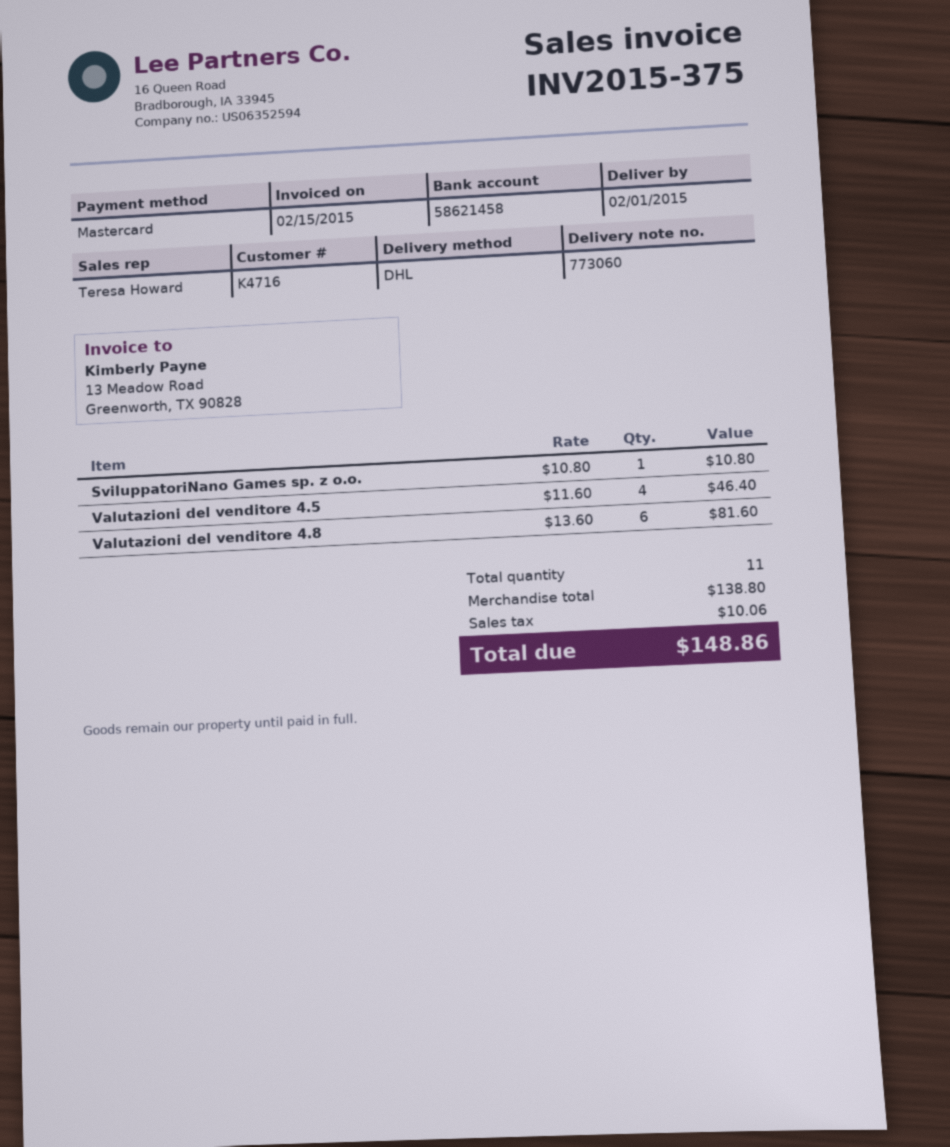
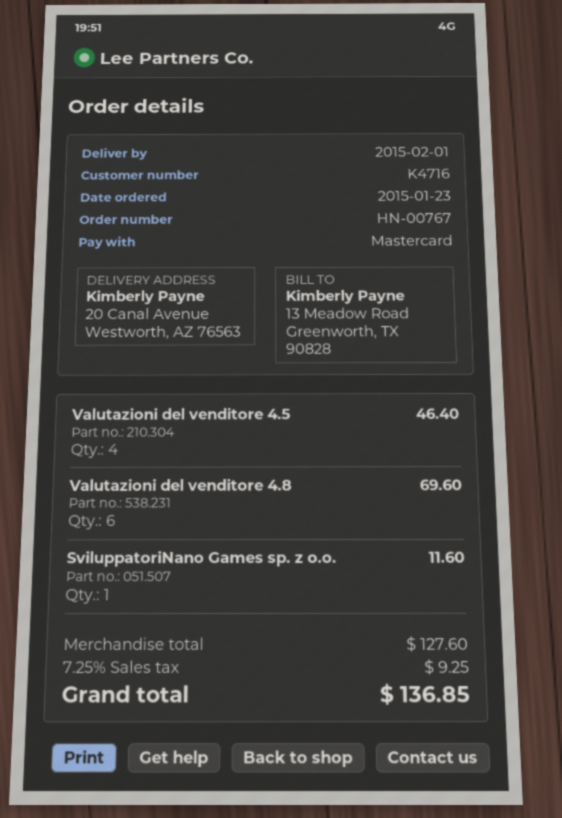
SviluppatoriNano Games sp. z o.o.: 1 for 10.80 -> 1 for 11.60
Valutazioni del venditore 4.8: 6 for 81.60 -> 6 for 69.60
subtotal: 138.80 -> 127.60
tax: 10.06 -> 9.25
total: 148.86 -> 136.85

